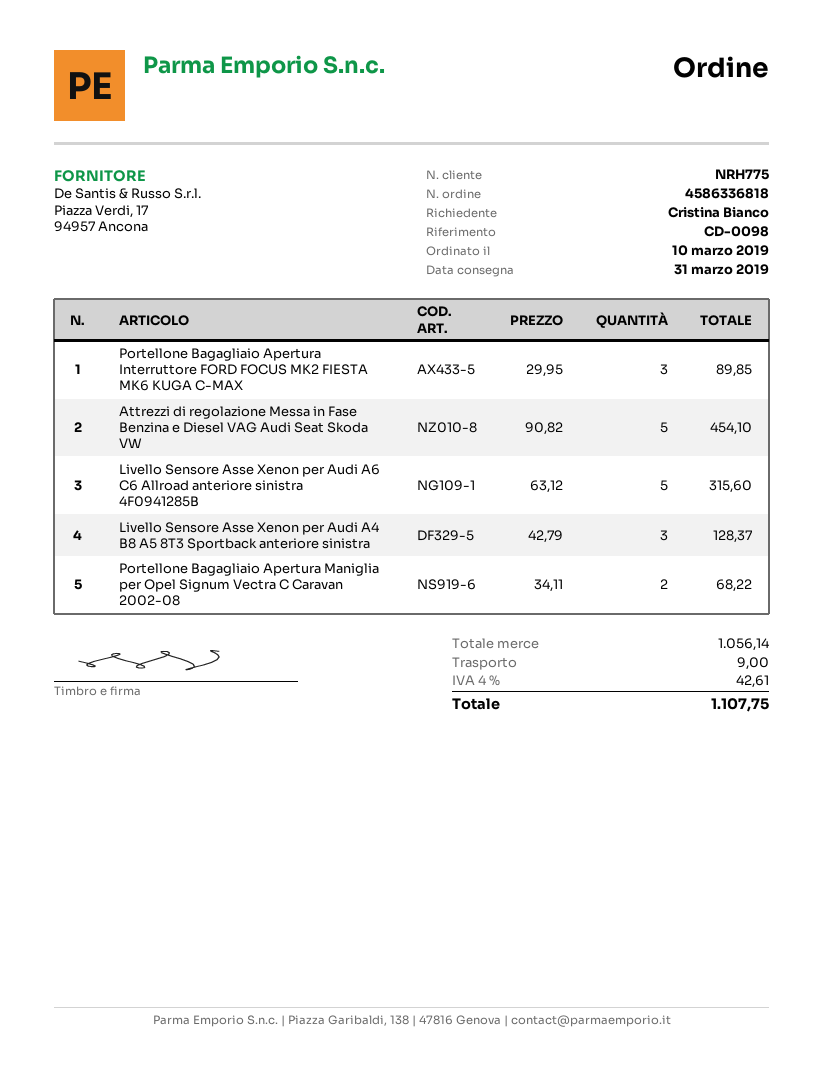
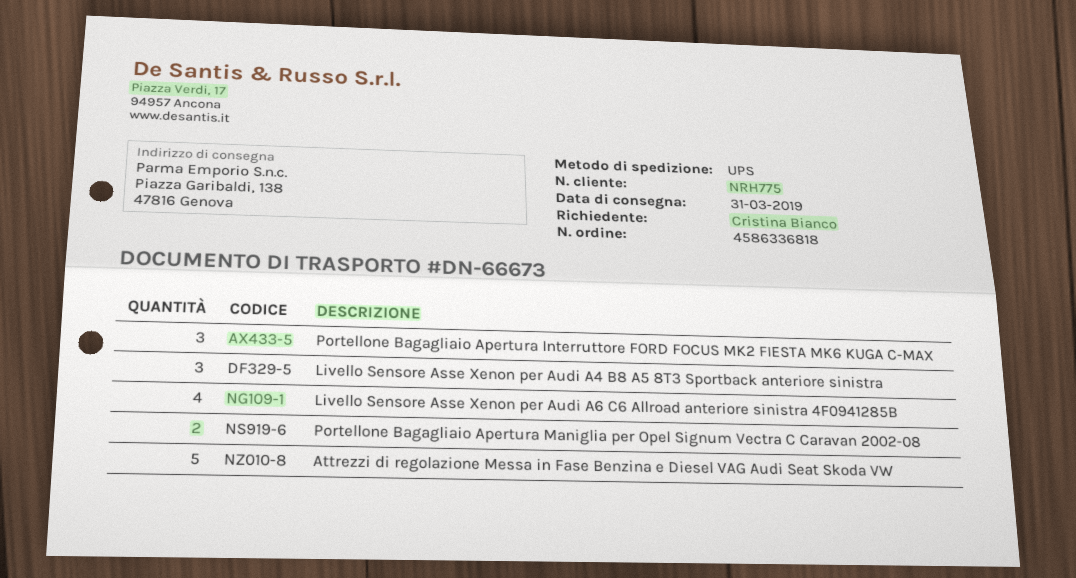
Livello Sensore Asse Xenon per Audi A6 C6 Allroad anteriore sinistra 4F0941285B: 5 -> 4

